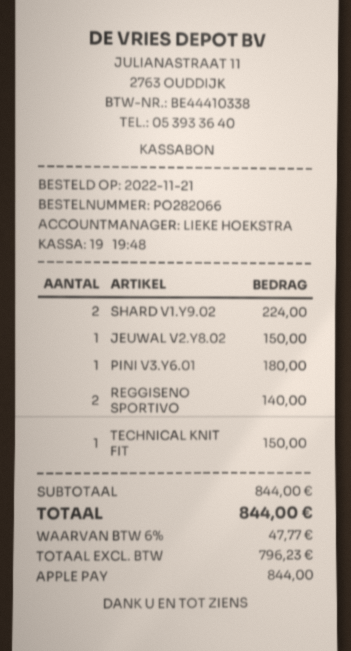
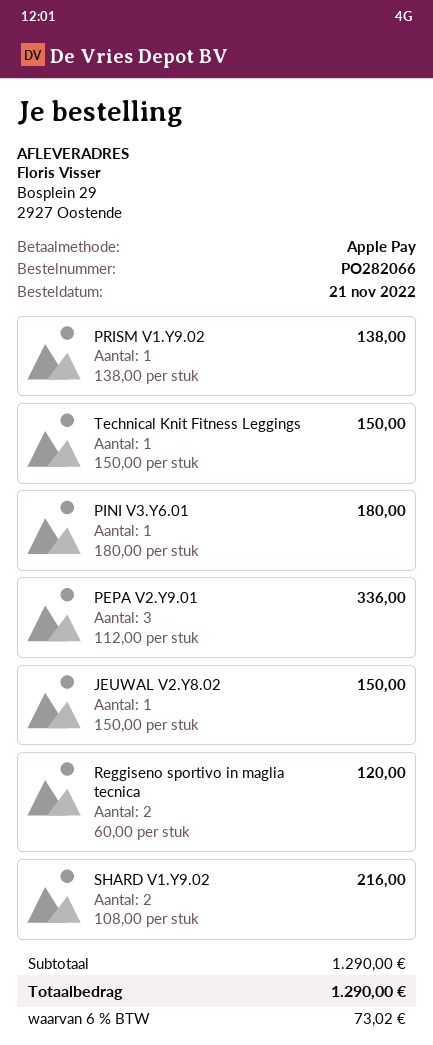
SHARD V1.Y9.02: 2 for 224.00 -> 2 for 216.00
REGGISENO SPORTIVO: 2 for 140.00 -> 2 for 120.00
PRISM V1.Y9.02: none -> 1 for 138.00
PEPA V2.Y9.01: none -> 3 for 336.00
subtotal: 844.00 -> 1290.00
tax: 6% = 47.77 -> 6% = 73.02
total: 844.00 -> 1290.00

